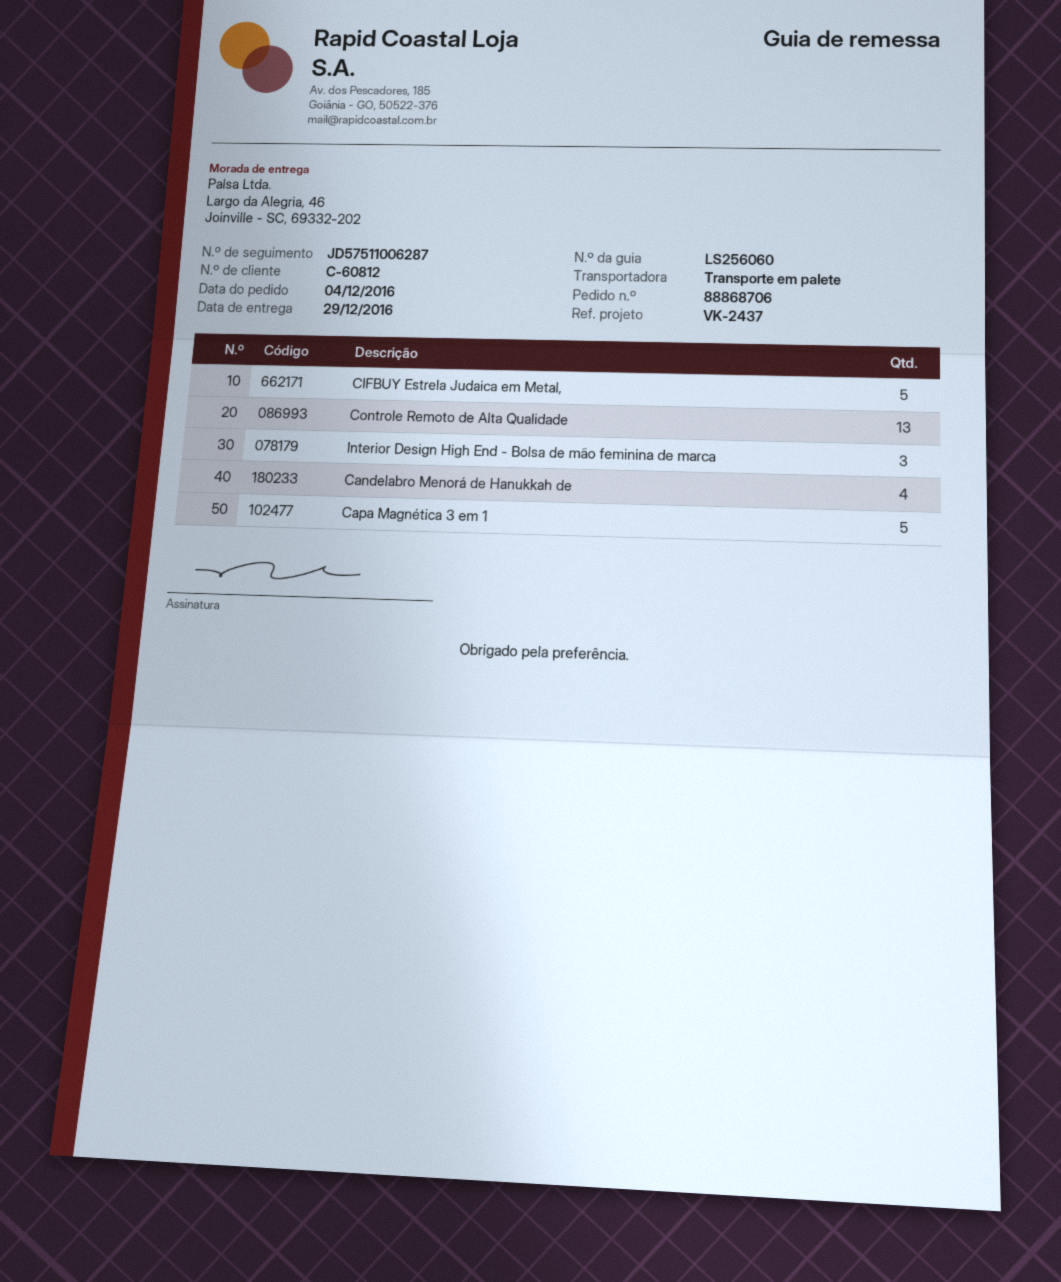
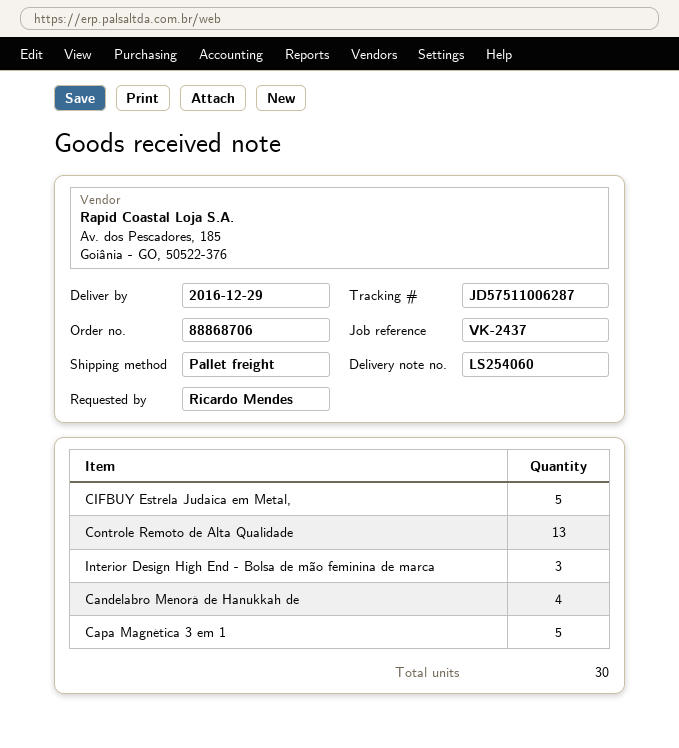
delivery note number: LS256060 -> LS254060

